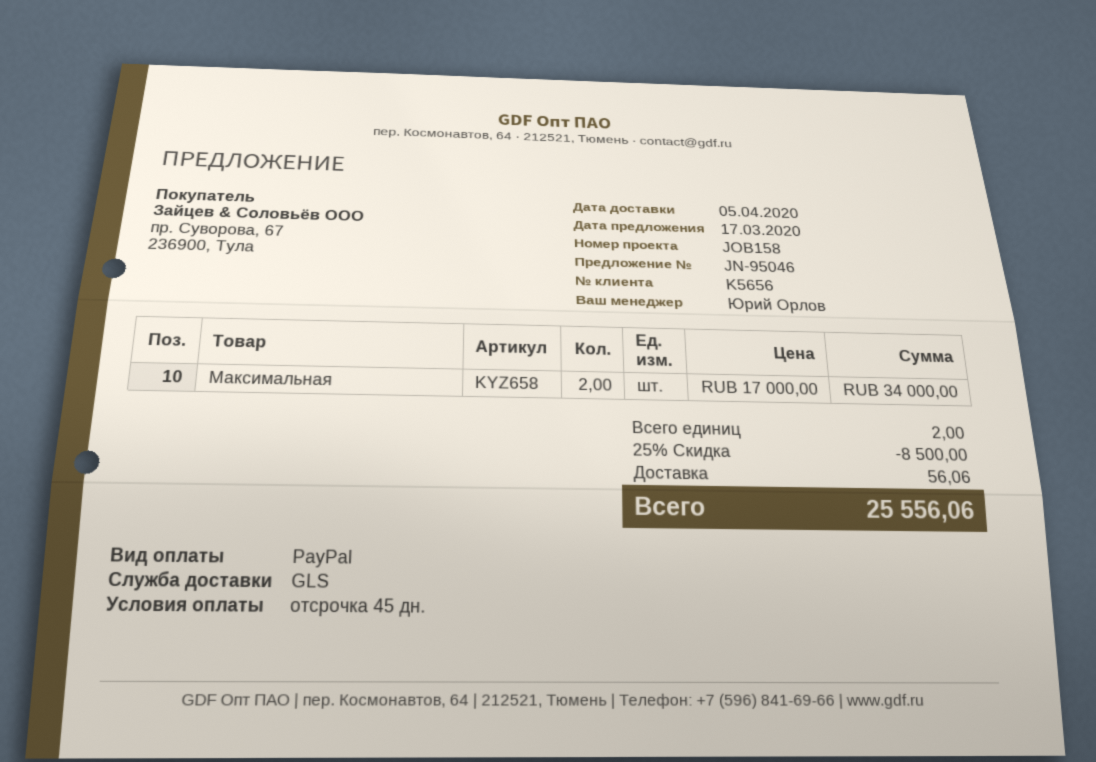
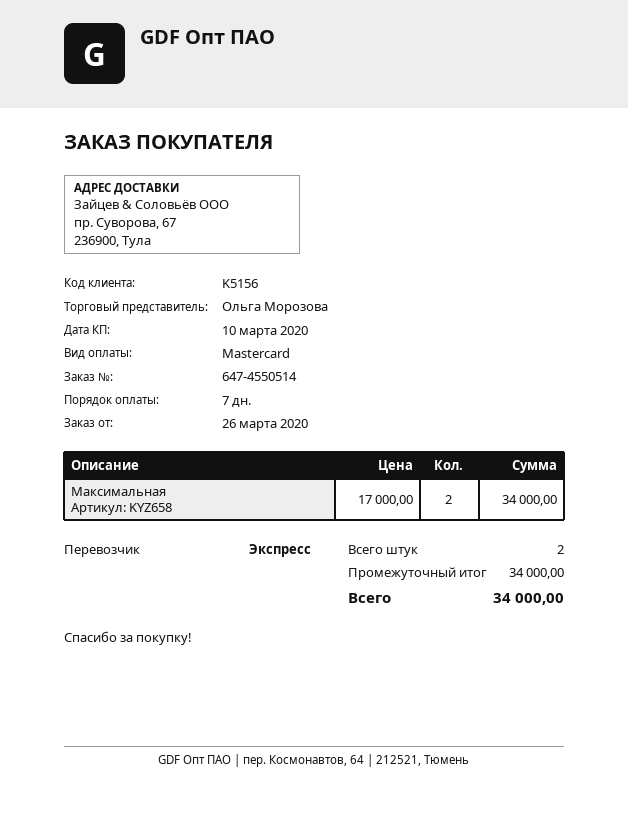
quote date: 2020-03-17 -> 2020-03-10
payment terms: 45 days -> 7 days
customer number: K5656 -> K5156
sales rep: Юрий Орлов -> Ольга Морозова
payment method: PayPal -> Mastercard
shipping method: GLS -> express
discount: 25% = 8500.00 -> none
shipping: 56.06 -> none
total: 25556.06 -> 34000.00

